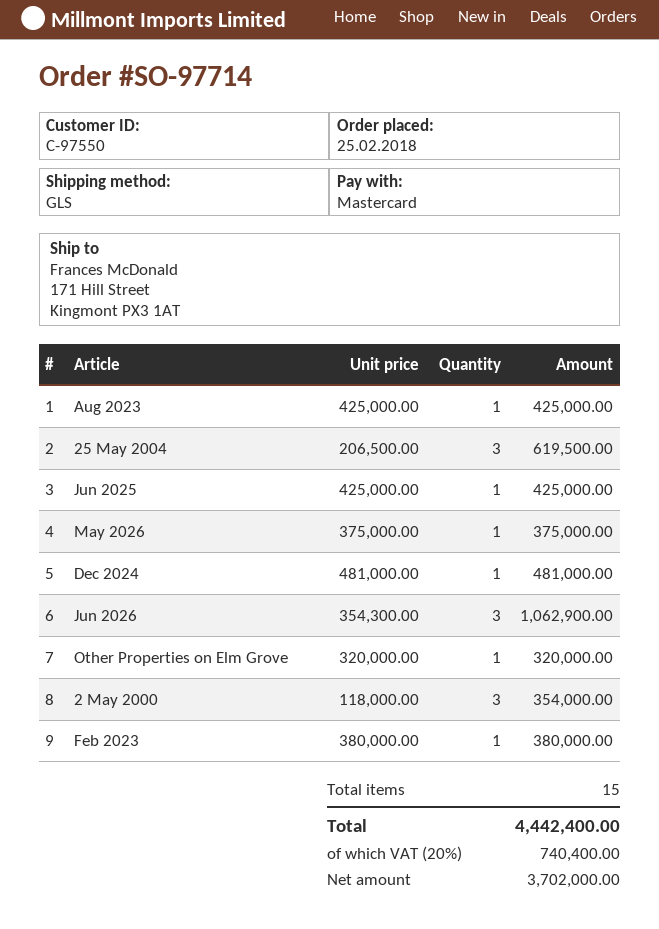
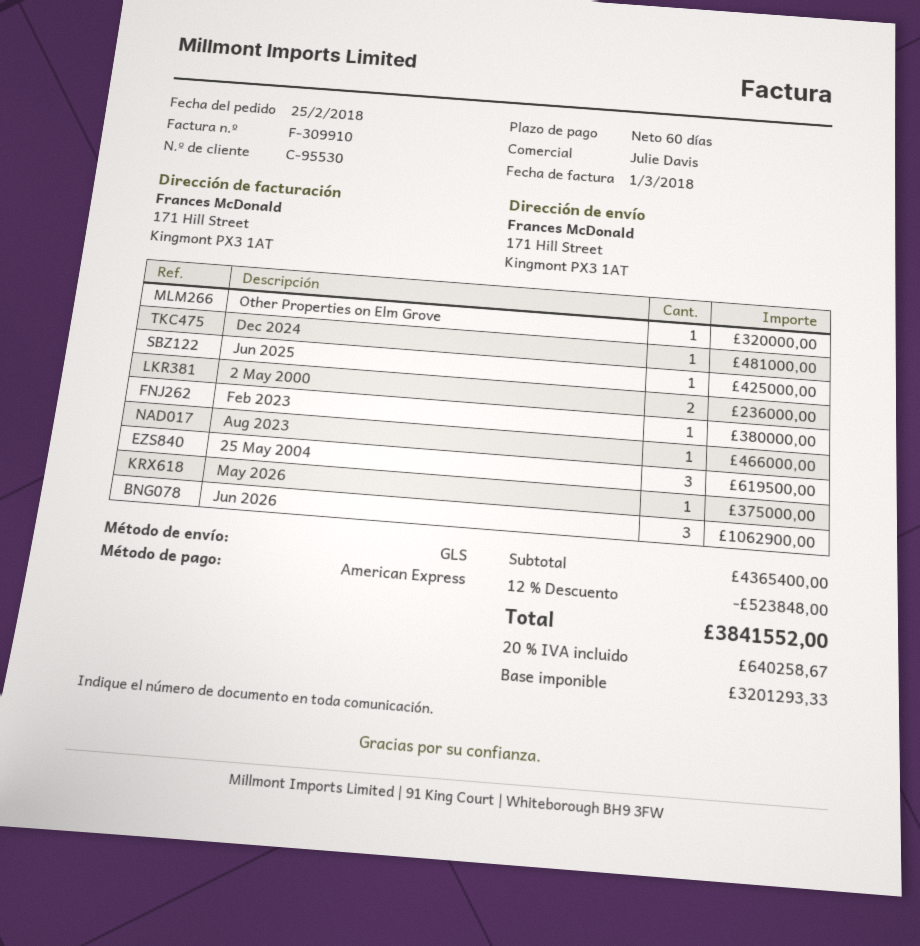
customer number: C-97550 -> C-95530
payment method: Mastercard -> American Express
Aug 2023: 1 for 425000.00 -> 1 for 466000.00
2 May 2000: 3 for 354000.00 -> 2 for 236000.00
discount: none -> 12% = 523848.00
net: 3702000.00 -> 3201293.33
tax: 20% = 740400.00 -> 20% = 640258.67
total: 4442400.00 -> 3841552.00

